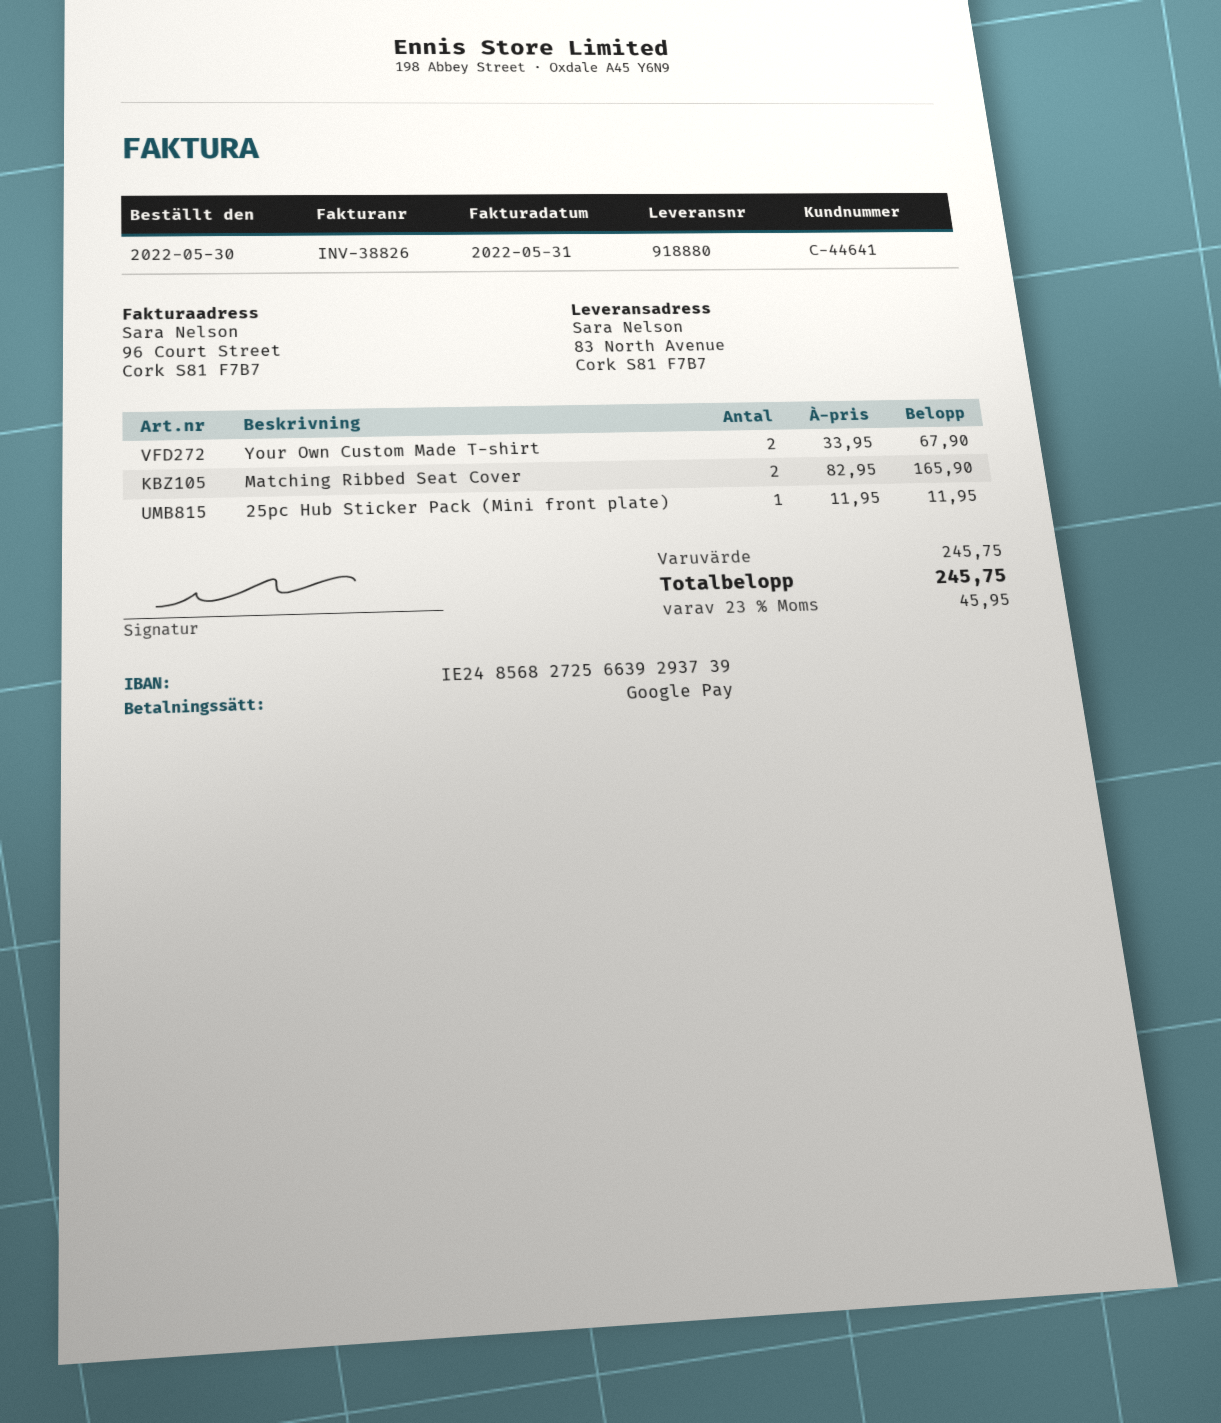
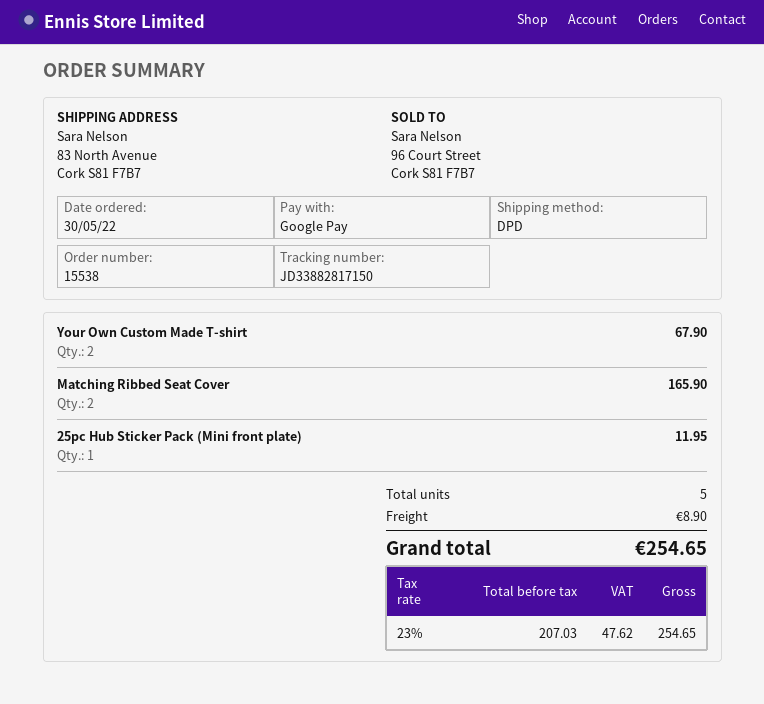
shipping: none -> 8.90
tax: 23% = 45.95 -> 23% = 47.62
total: 245.75 -> 254.65

